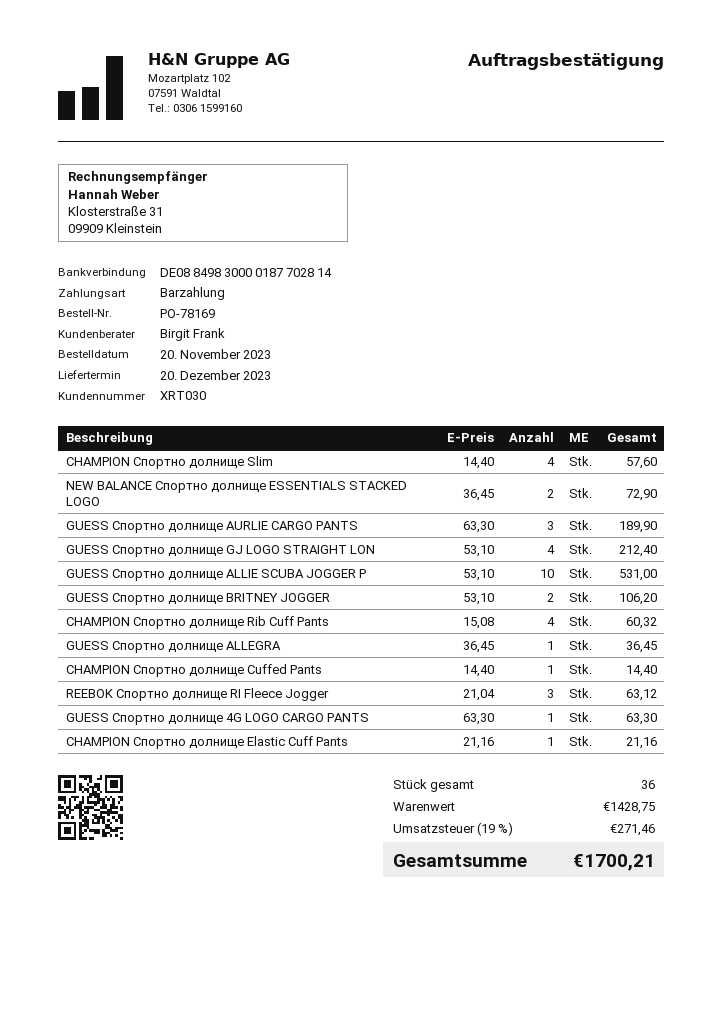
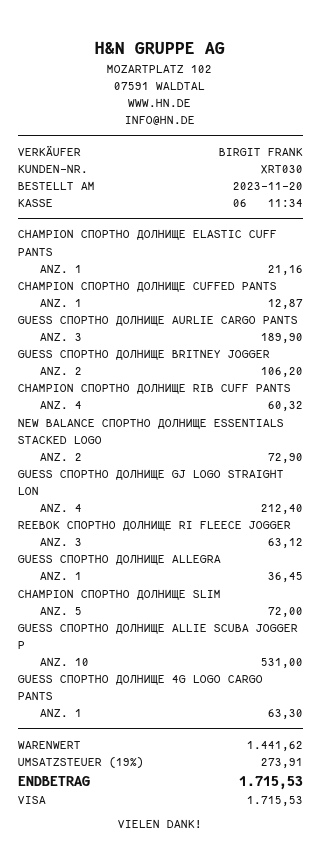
payment method: cash -> Visa
CHAMPION Спортно долнище Slim: 4 for 57.60 -> 5 for 72.00
CHAMPION Спортно долнище Cuffed Pants: 1 for 14.40 -> 1 for 12.87
subtotal: 1428.75 -> 1441.62
tax: 19% = 271.46 -> 19% = 273.91
total: 1700.21 -> 1715.53

